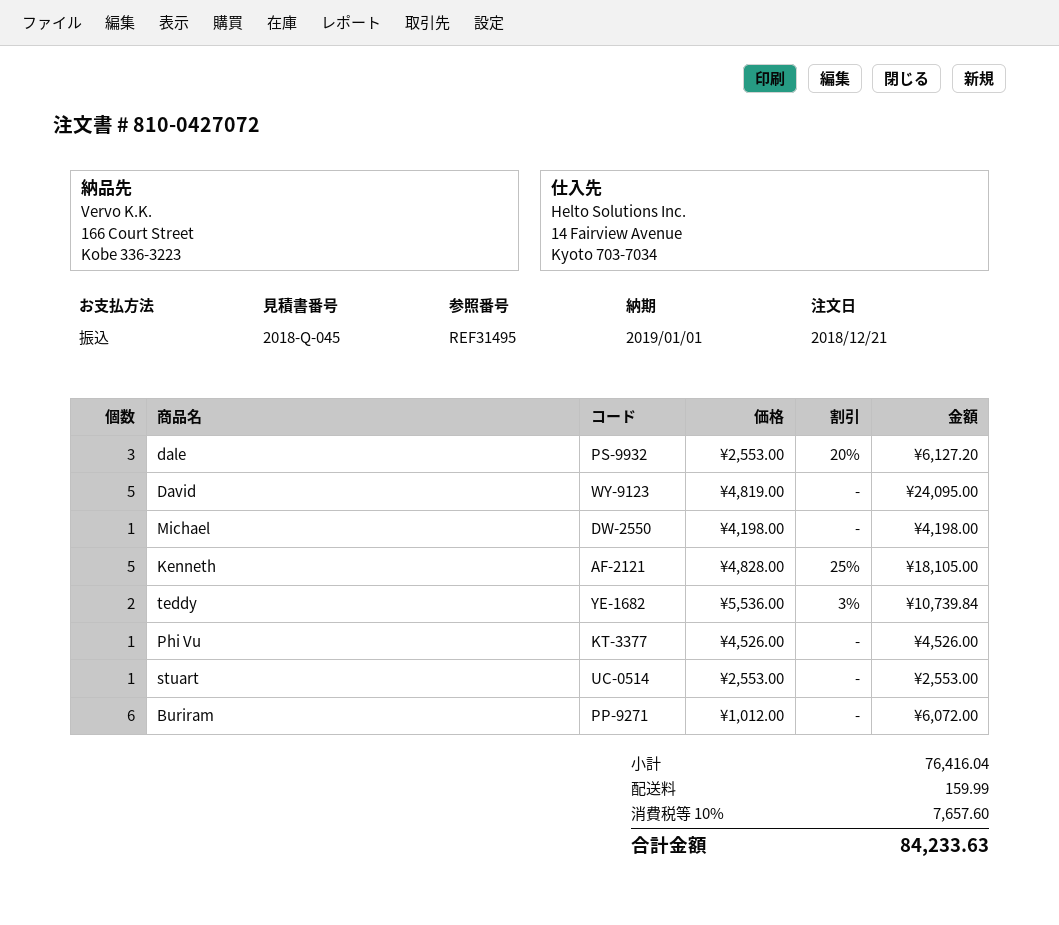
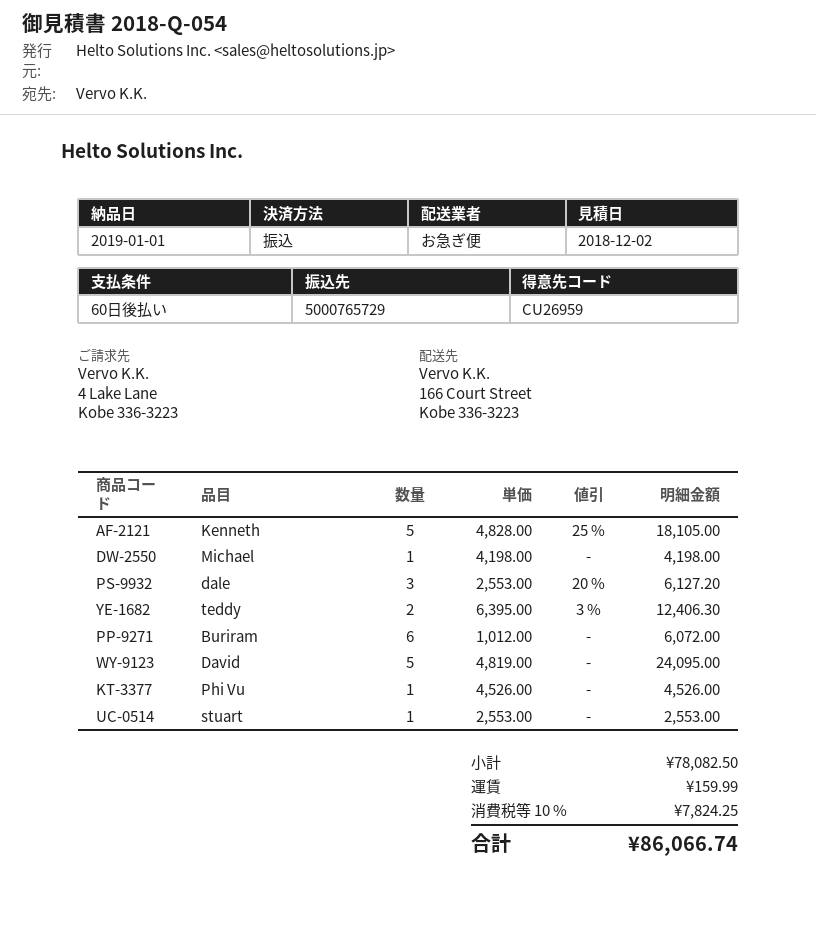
quote number: 2018-Q-045 -> 2018-Q-054
teddy: 2 x 5536.00 - 3% = 10739.84 -> 2 x 6395.00 - 3% = 12406.30
subtotal: 76416.04 -> 78082.50
tax: 10% = 7657.60 -> 10% = 7824.25
total: 84233.63 -> 86066.74

